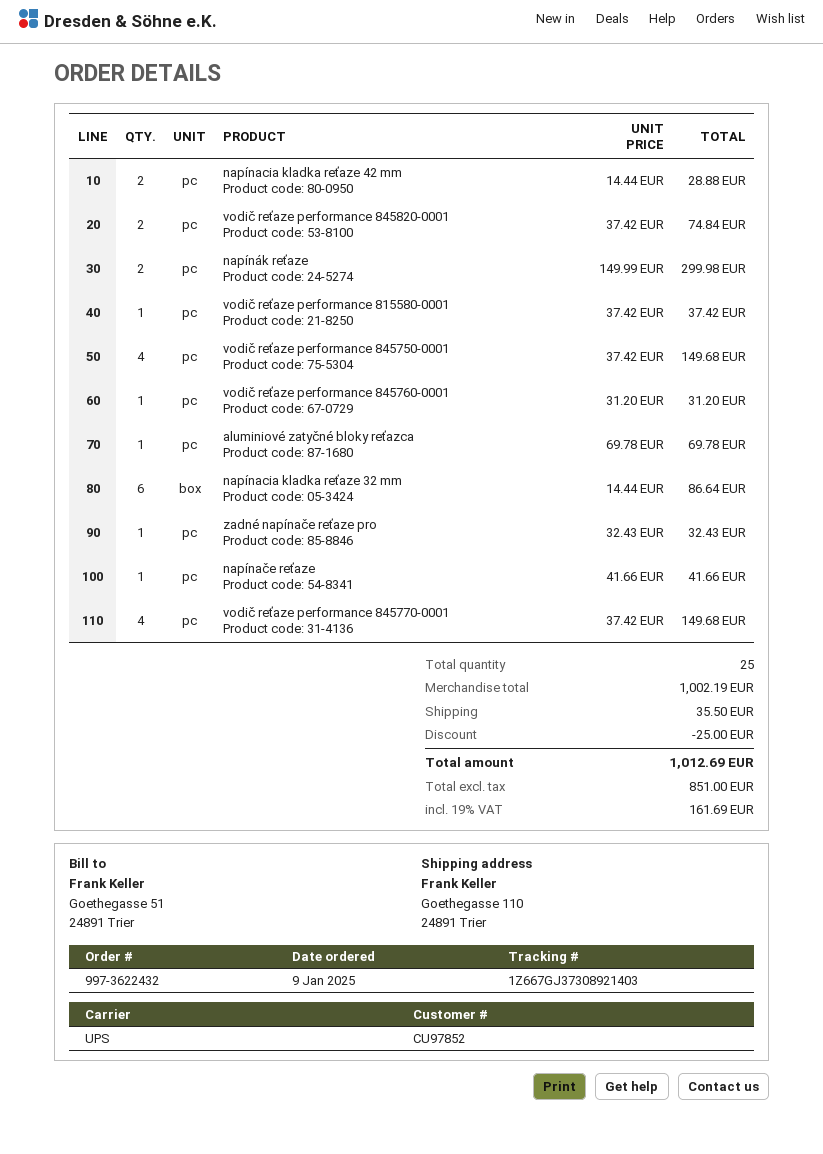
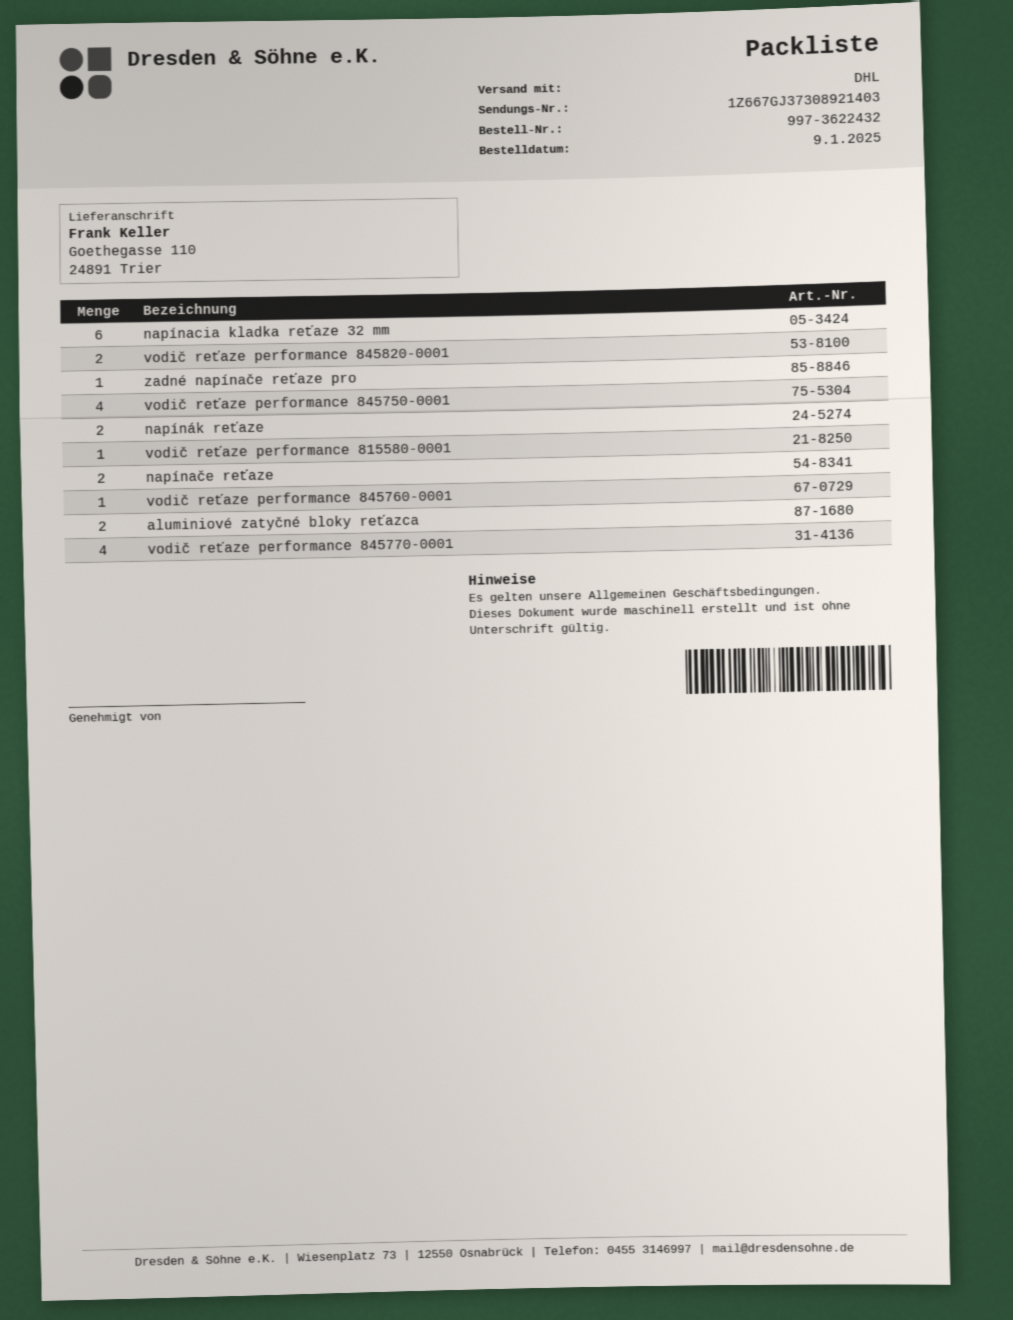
shipping method: UPS -> DHL
napínacia kladka reťaze 42 mm: 2 -> none
aluminiové zatyčné bloky reťazca: 1 -> 2
napínače reťaze: 1 -> 2

